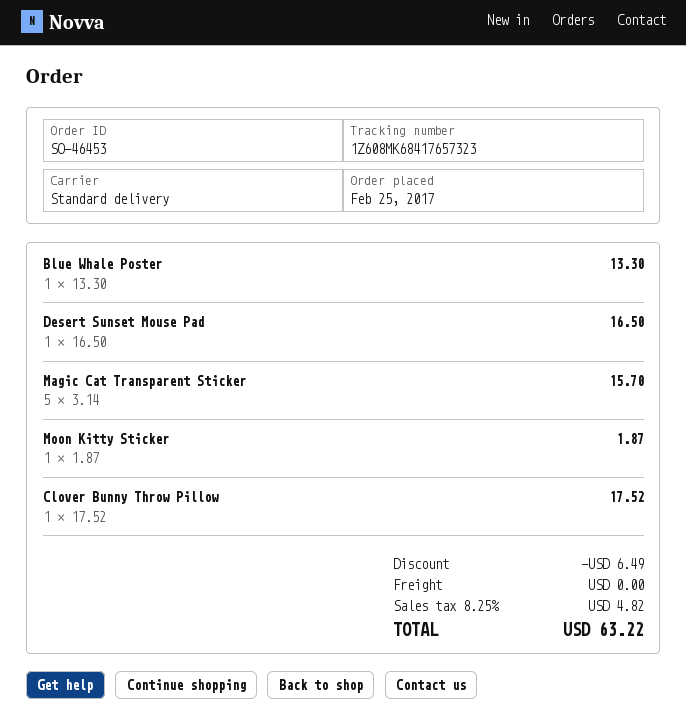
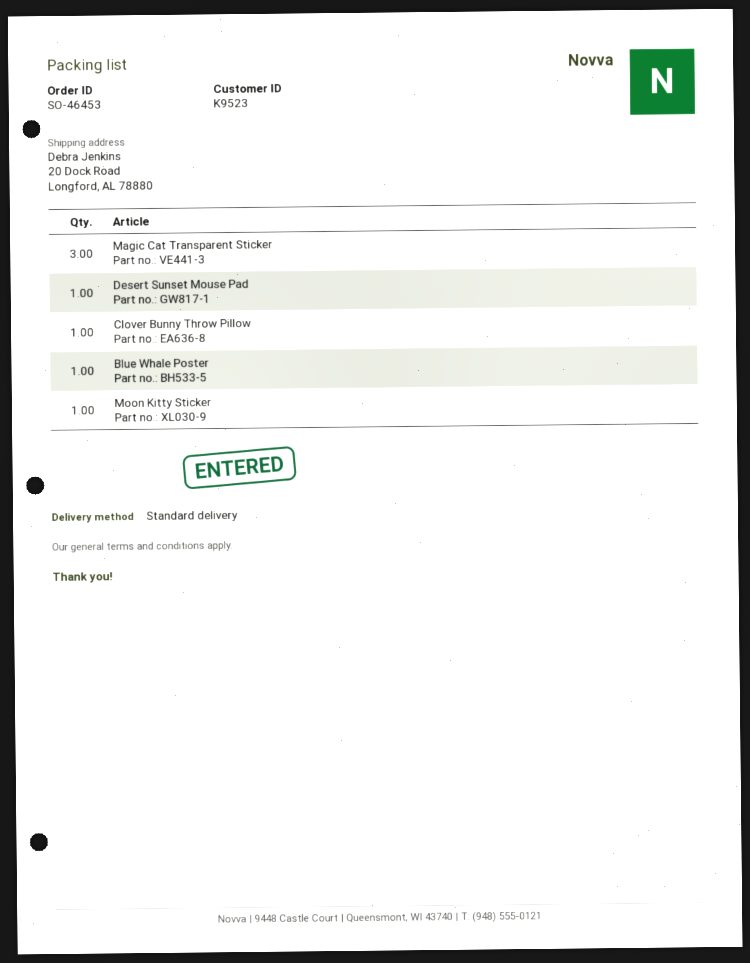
Magic Cat Transparent Sticker: 5 -> 3

